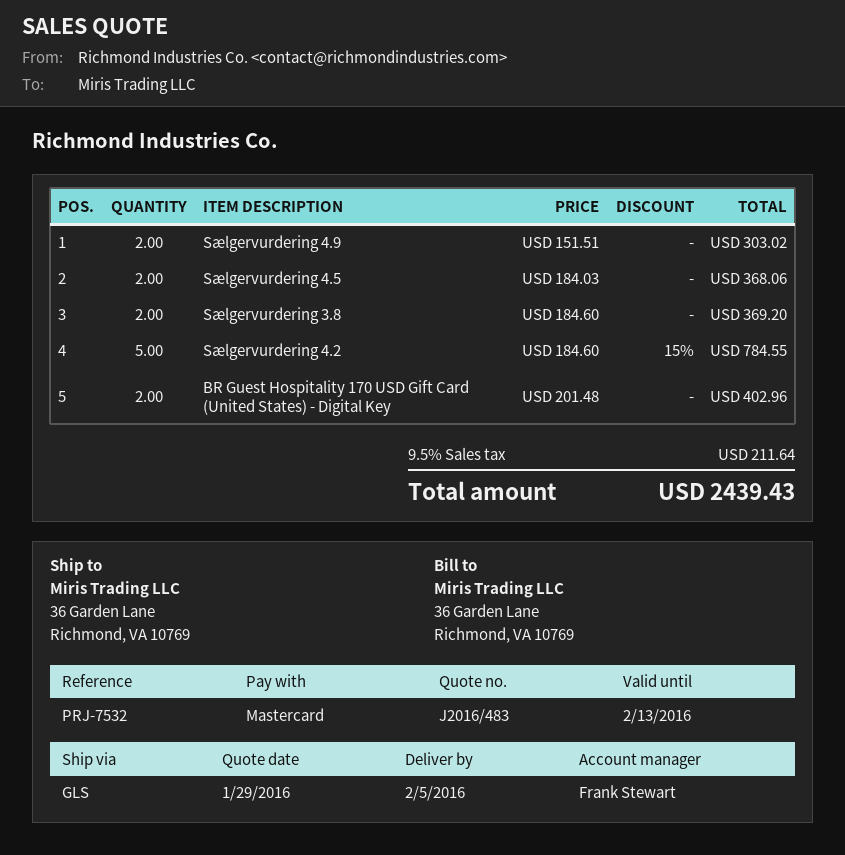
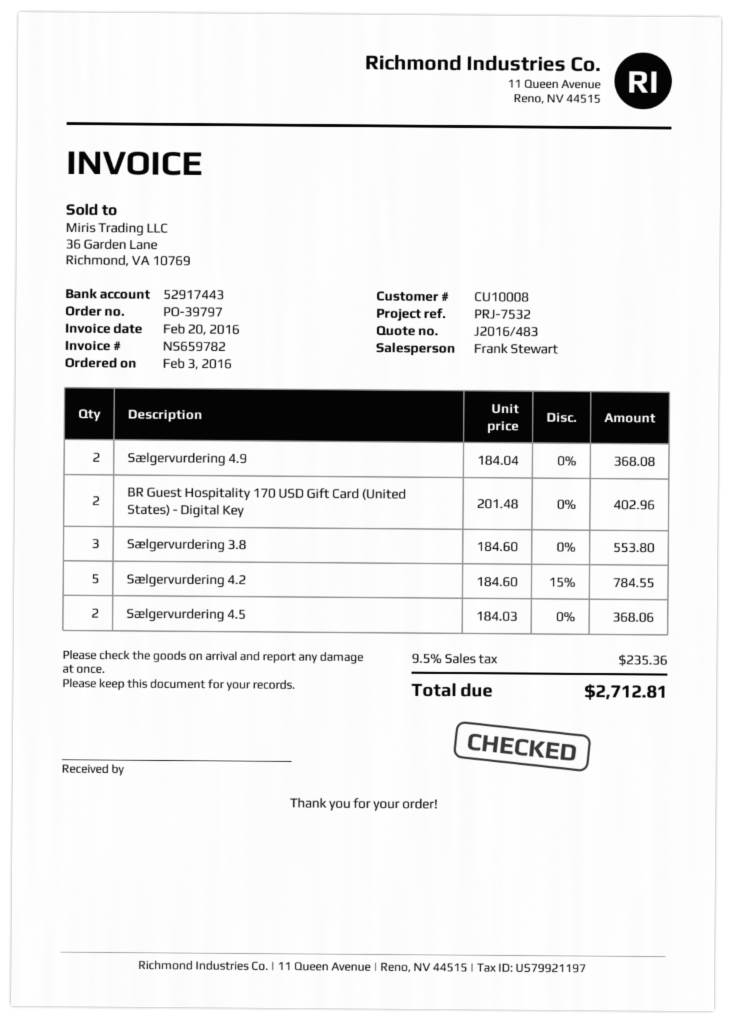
Sælgervurdering 4.9: 2 x 151.51 = 303.02 -> 2 x 184.04 = 368.08
Sælgervurdering 3.8: 2 x 184.60 = 369.20 -> 3 x 184.60 = 553.80
tax: 9.5% = 211.64 -> 9.5% = 235.36
total: 2439.43 -> 2712.81

